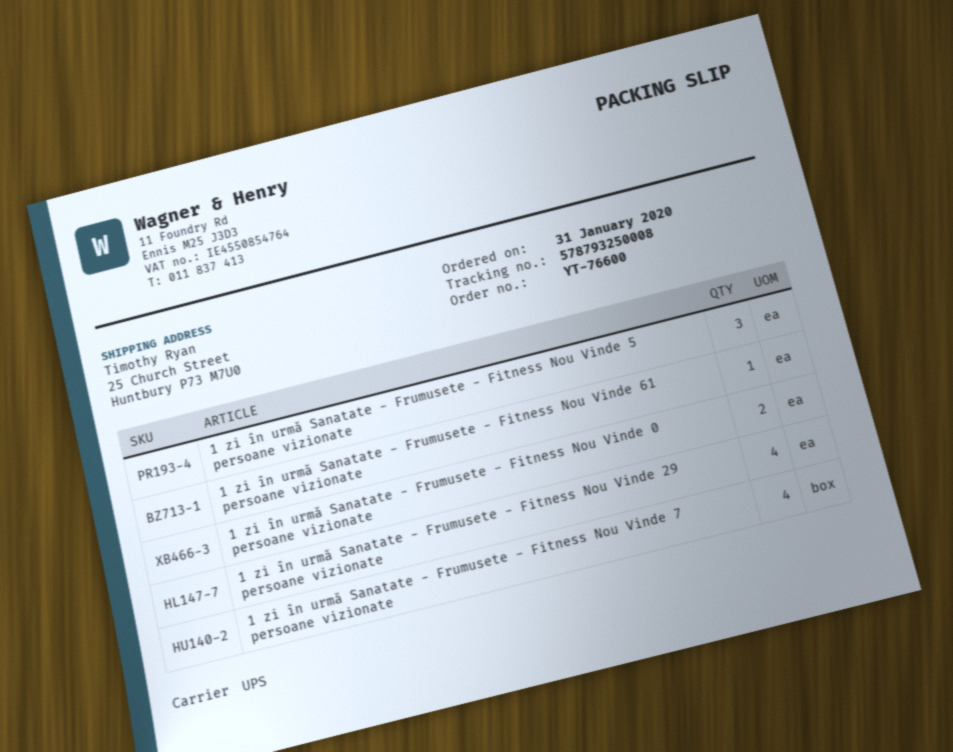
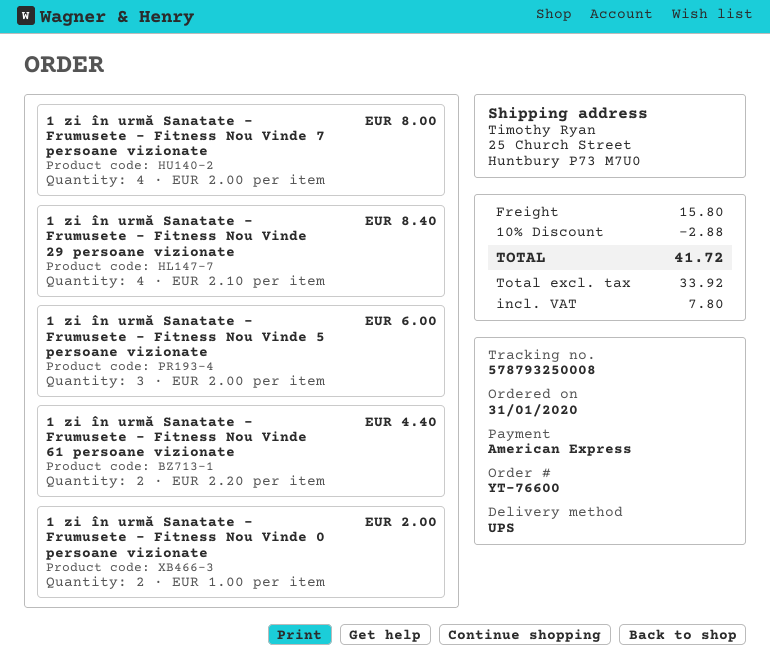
1 zi în urmă Sanatate - Frumusete - Fitness Nou Vinde 61 persoane vizionate: 1 -> 2

